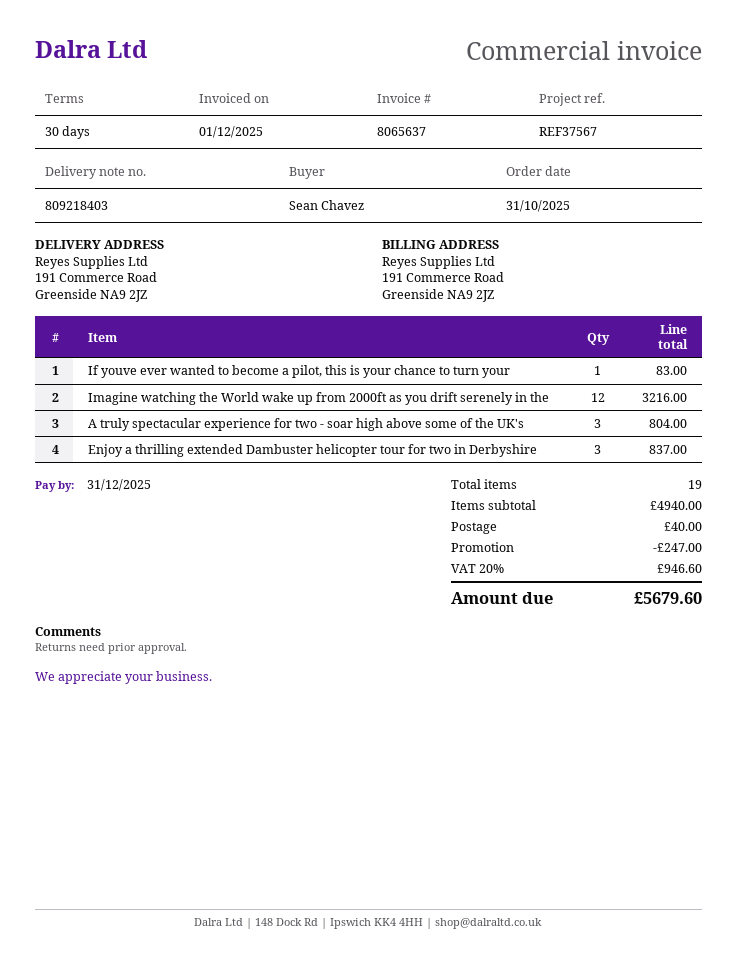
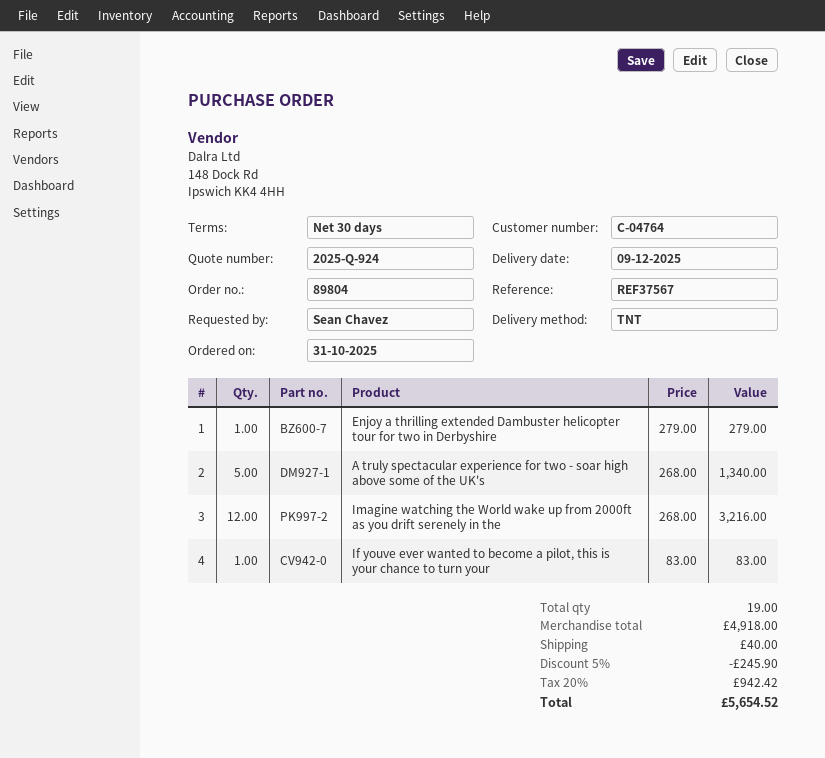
A truly spectacular experience for two - soar high above some of the UK's: 3 for 804.00 -> 5 for 1340.00
Enjoy a thrilling extended Dambuster helicopter tour for two in Derbyshire: 3 for 837.00 -> 1 for 279.00
subtotal: 4940.00 -> 4918.00
discount: 247.00 -> 245.90
tax: 20% = 946.60 -> 20% = 942.42
total: 5679.60 -> 5654.52

